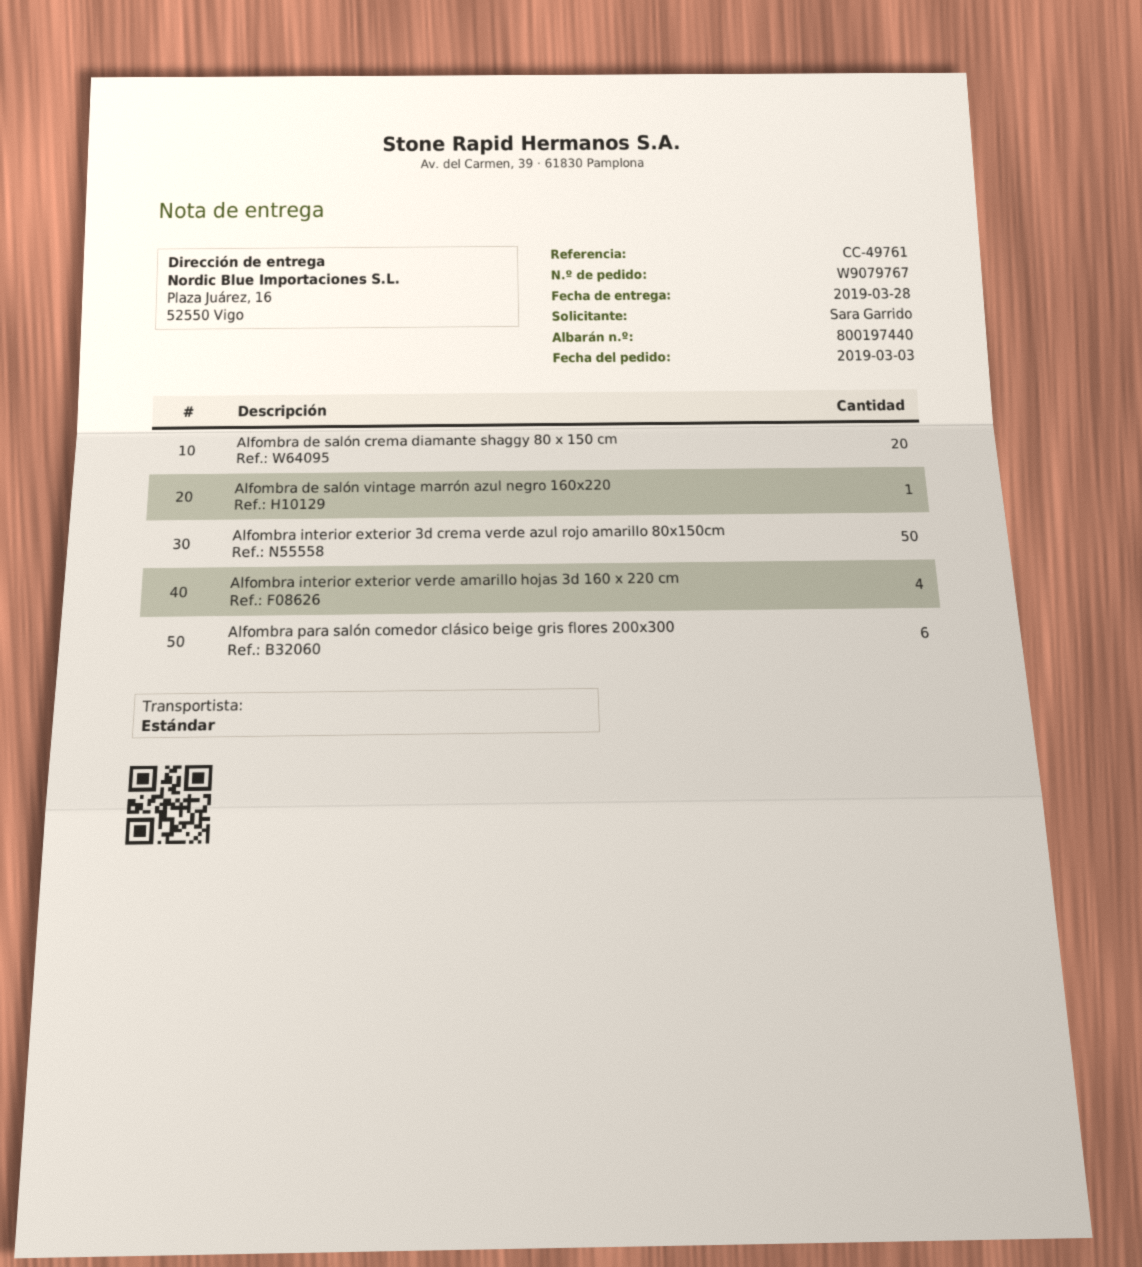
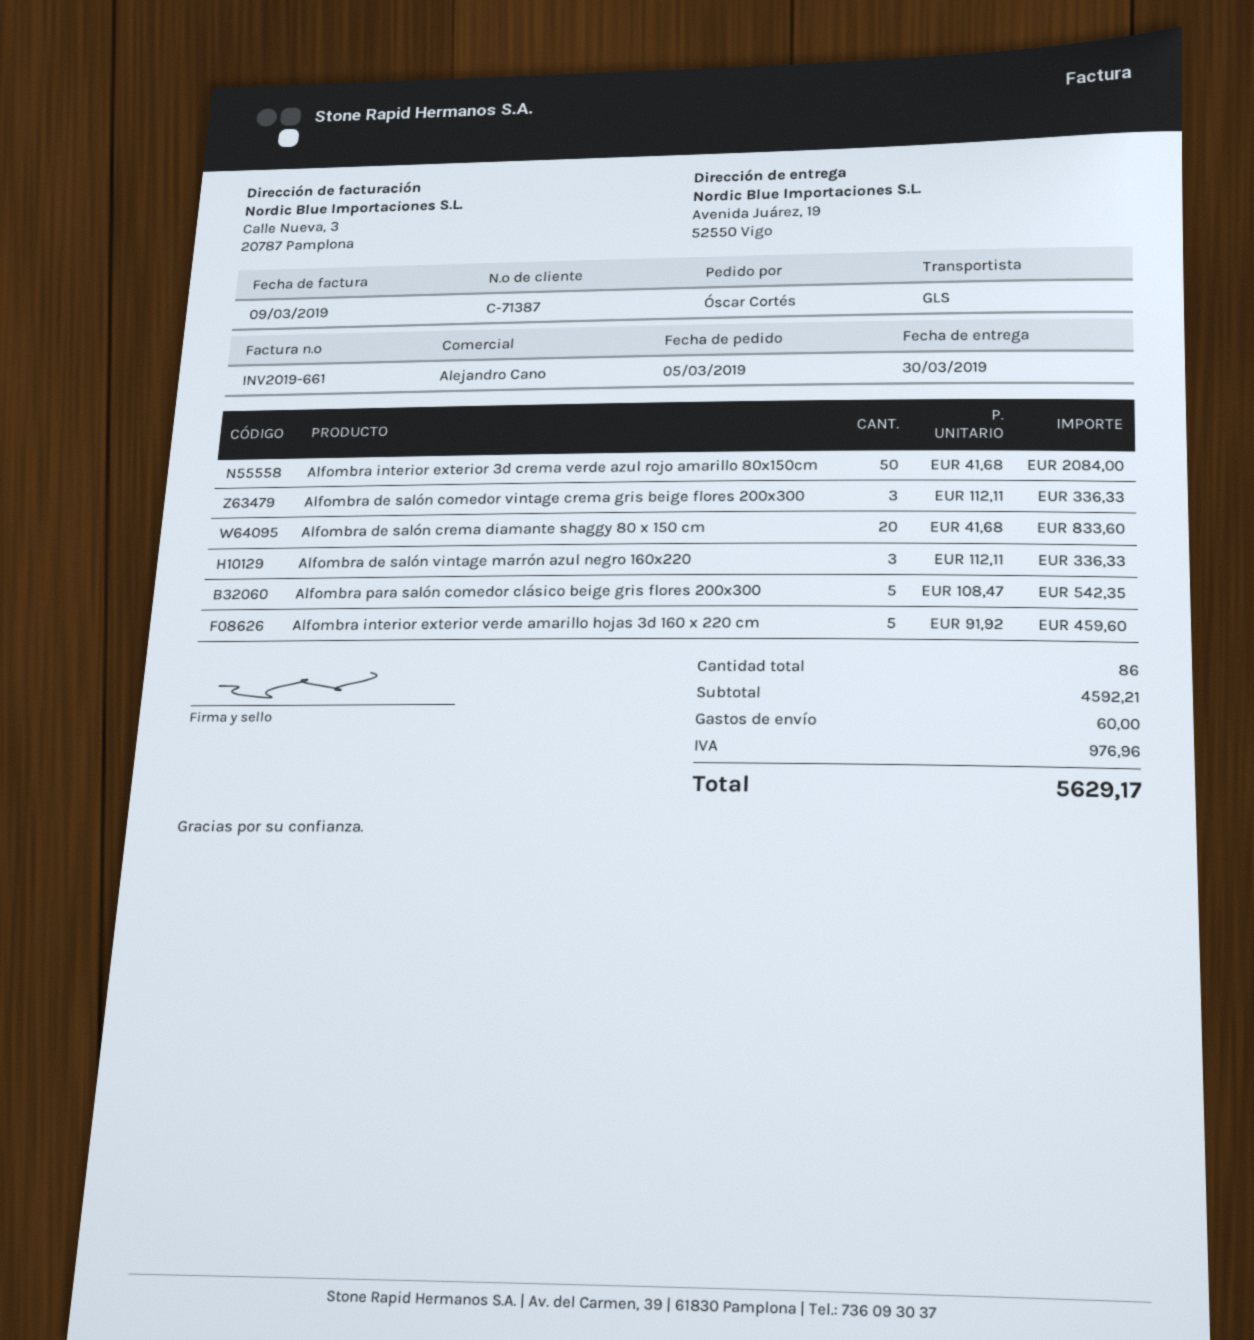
order date: 2019-03-03 -> 2019-03-05
delivery date: 2019-03-28 -> 2019-03-30
ordered by: Sara Garrido -> Óscar Cortés
shipping method: standard -> GLS
ship to: Plaza Juárez, 16, 52550 Vigo -> Avenida Juárez, 19, 52550 Vigo
Alfombra de salón vintage marrón azul negro 160x220: 1 -> 3
Alfombra interior exterior verde amarillo hojas 3d 160 x 220 cm: 4 -> 5
Alfombra para salón comedor clásico beige gris flores 200x300: 6 -> 5
Alfombra de salón comedor vintage crema gris beige flores 200x300: none -> 3

